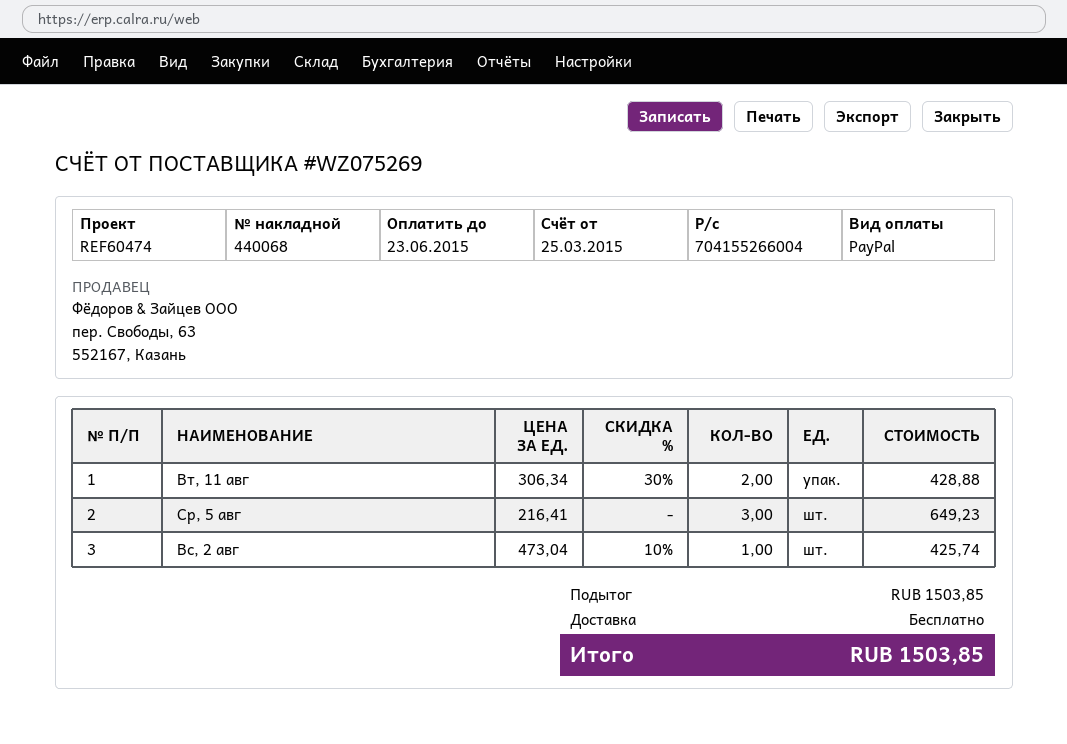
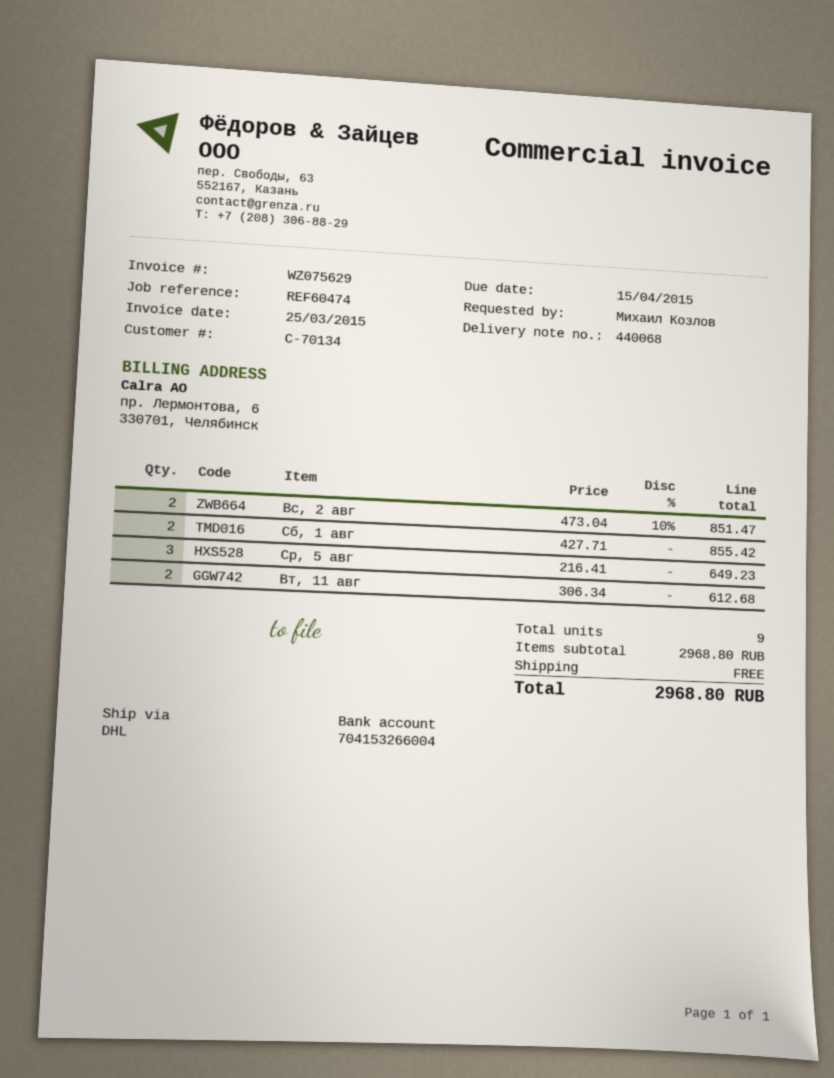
invoice number: WZ075269 -> WZ075629
due date: 2015-06-23 -> 2015-04-15
bank account: 704155266004 -> 704153266004
Вт, 11 авг: 2 x 306.34 - 30% = 428.88 -> 2 x 306.34 = 612.68
Вс, 2 авг: 1 x 473.04 - 10% = 425.74 -> 2 x 473.04 - 10% = 851.47
Сб, 1 авг: none -> 2 x 427.71 = 855.42
subtotal: 1503.85 -> 2968.80
total: 1503.85 -> 2968.80

